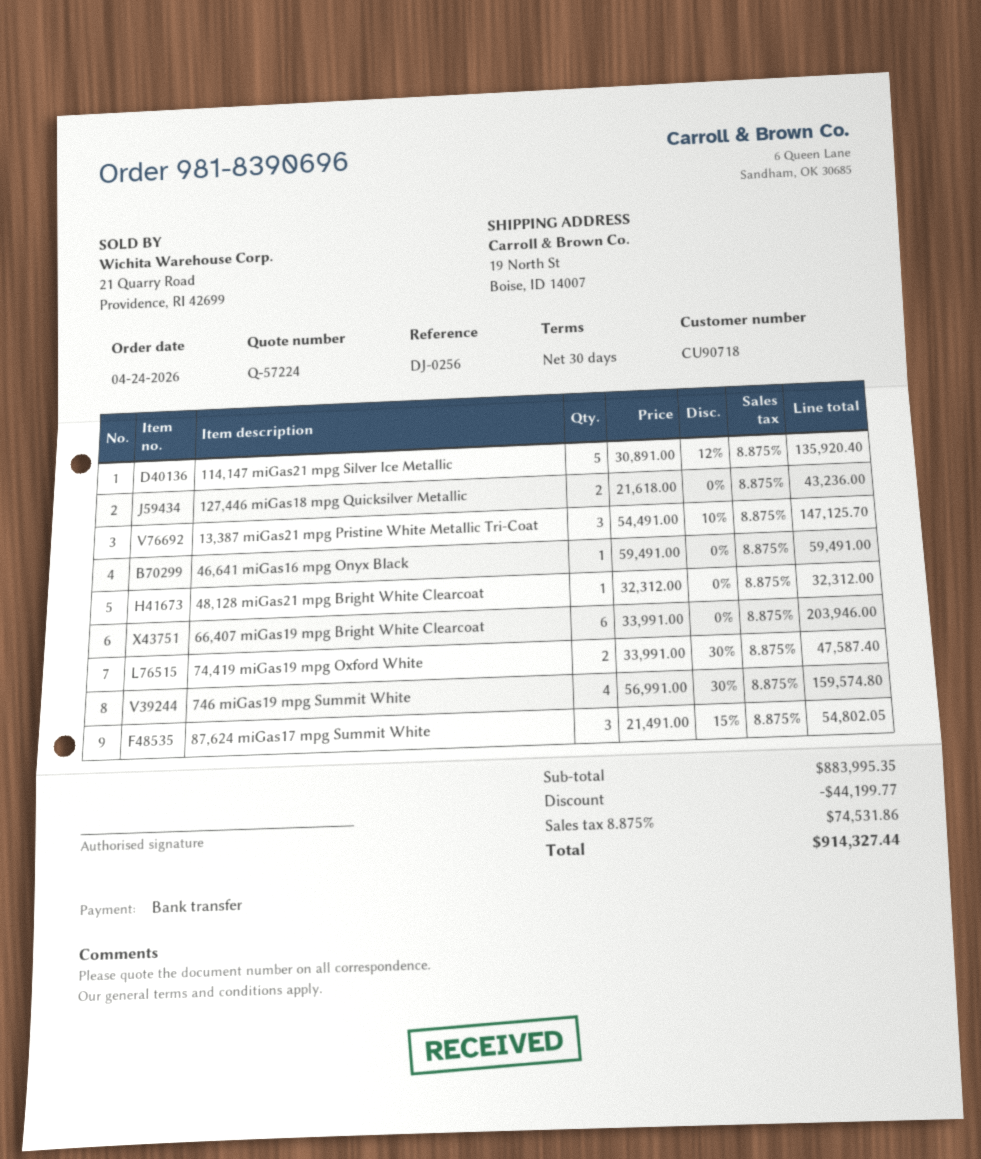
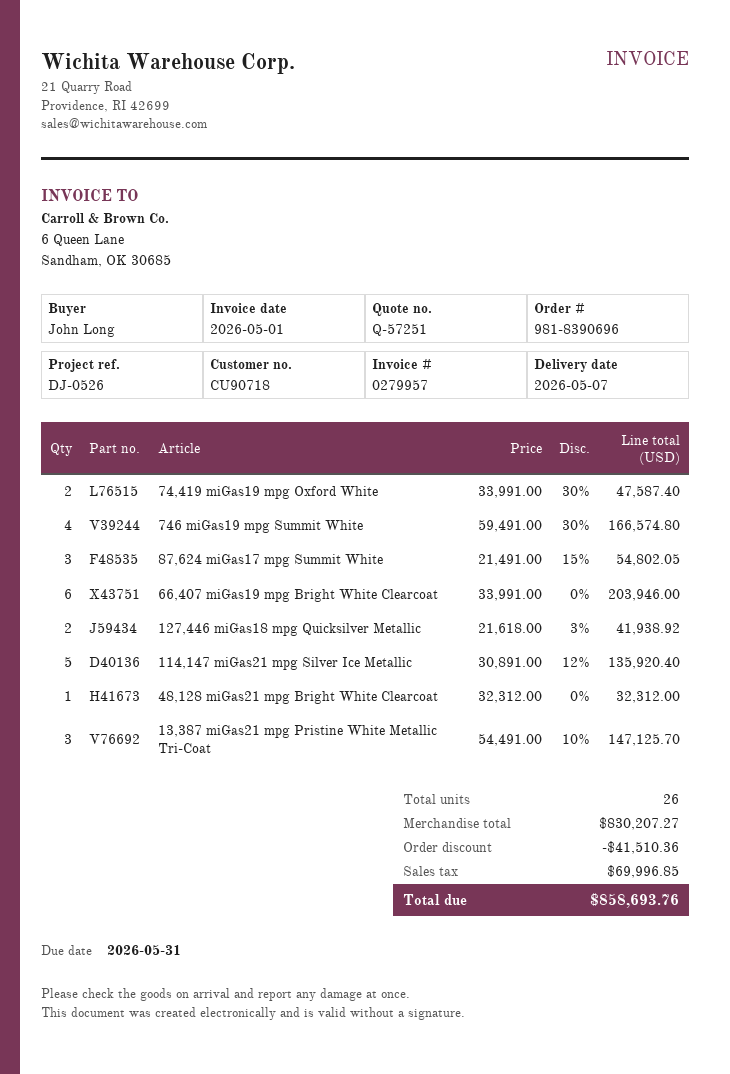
quote number: Q-57224 -> Q-57251
reference: DJ-0256 -> DJ-0526
127,446 miGas18 mpg Quicksilver Metallic: 2 x 21618.00 = 43236.00 -> 2 x 21618.00 - 3% = 41938.92
46,641 miGas16 mpg Onyx Black: 1 x 59491.00 = 59491.00 -> none
746 miGas19 mpg Summit White: 4 x 56991.00 - 30% = 159574.80 -> 4 x 59491.00 - 30% = 166574.80
subtotal: 883995.35 -> 830207.27
discount: 44199.77 -> 41510.36
tax: 74531.86 -> 69996.85
total: 914327.44 -> 858693.76

